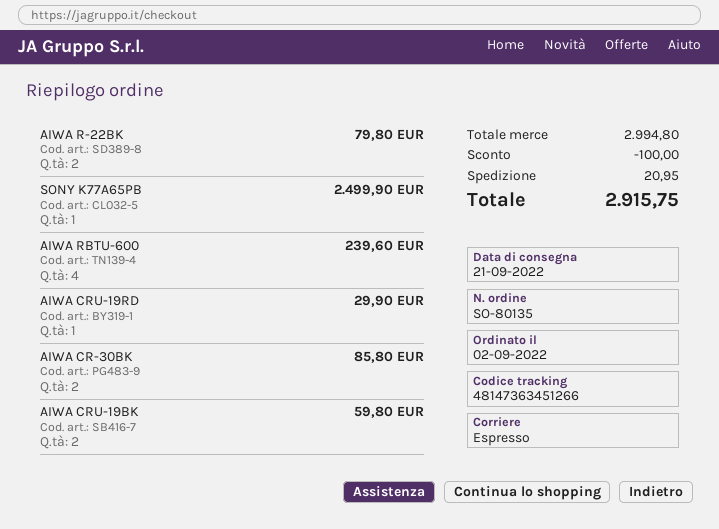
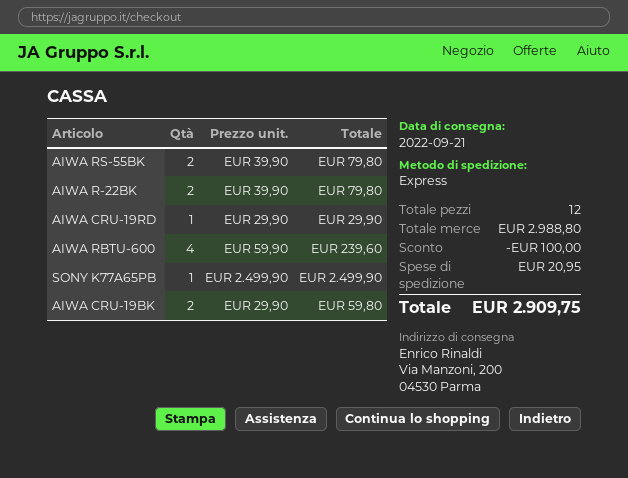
AIWA CR-30BK: 2 for 85.80 -> none
AIWA RS-55BK: none -> 2 for 79.80
subtotal: 2994.80 -> 2988.80
total: 2915.75 -> 2909.75

